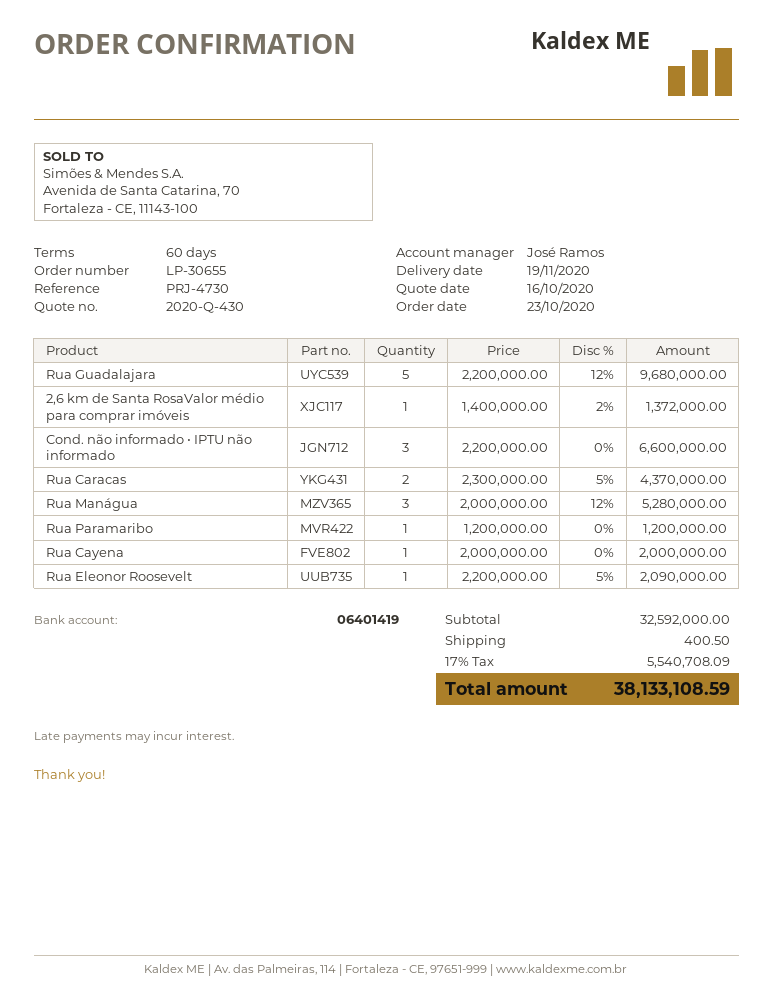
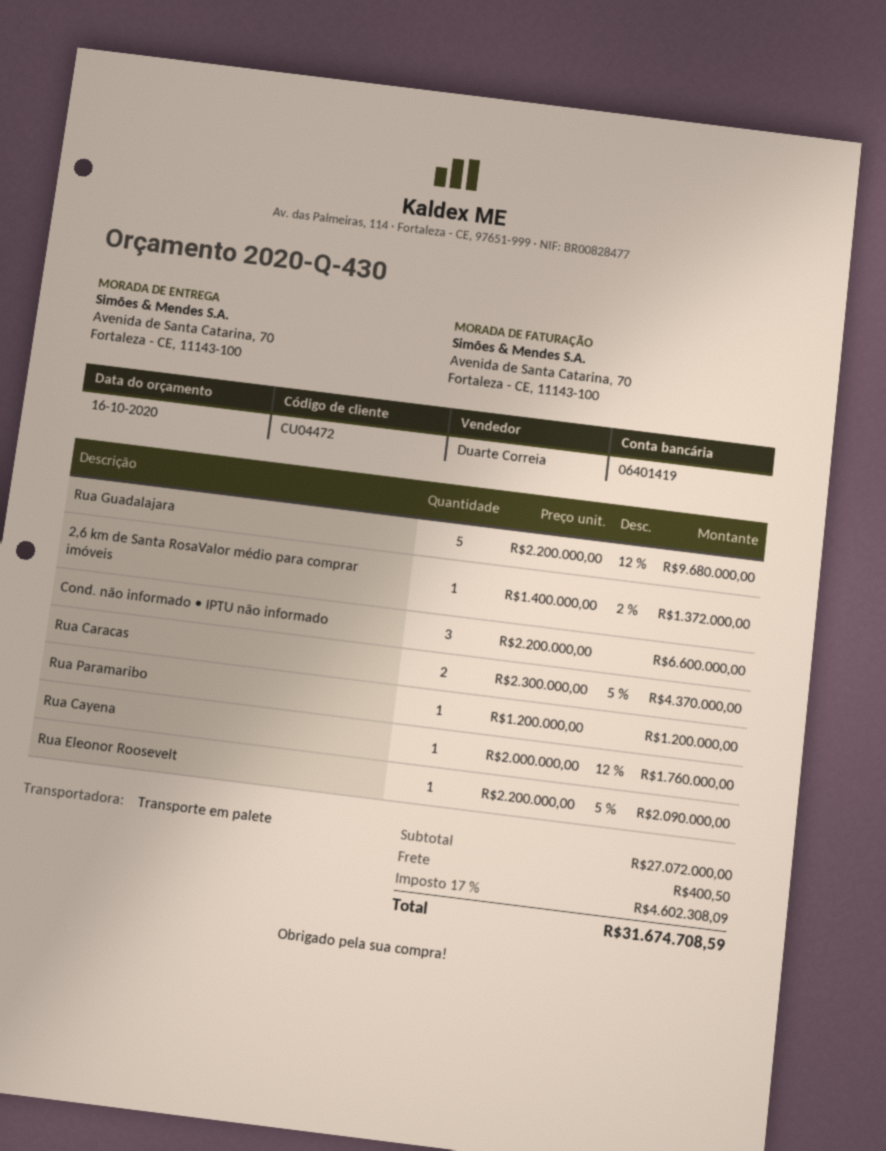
sales rep: José Ramos -> Duarte Correia
Rua Manágua: 3 x 2000000.00 - 12% = 5280000.00 -> none
Rua Cayena: 1 x 2000000.00 = 2000000.00 -> 1 x 2000000.00 - 12% = 1760000.00
subtotal: 32592000.00 -> 27072000.00
tax: 17% = 5540708.09 -> 17% = 4602308.09
total: 38133108.59 -> 31674708.59

